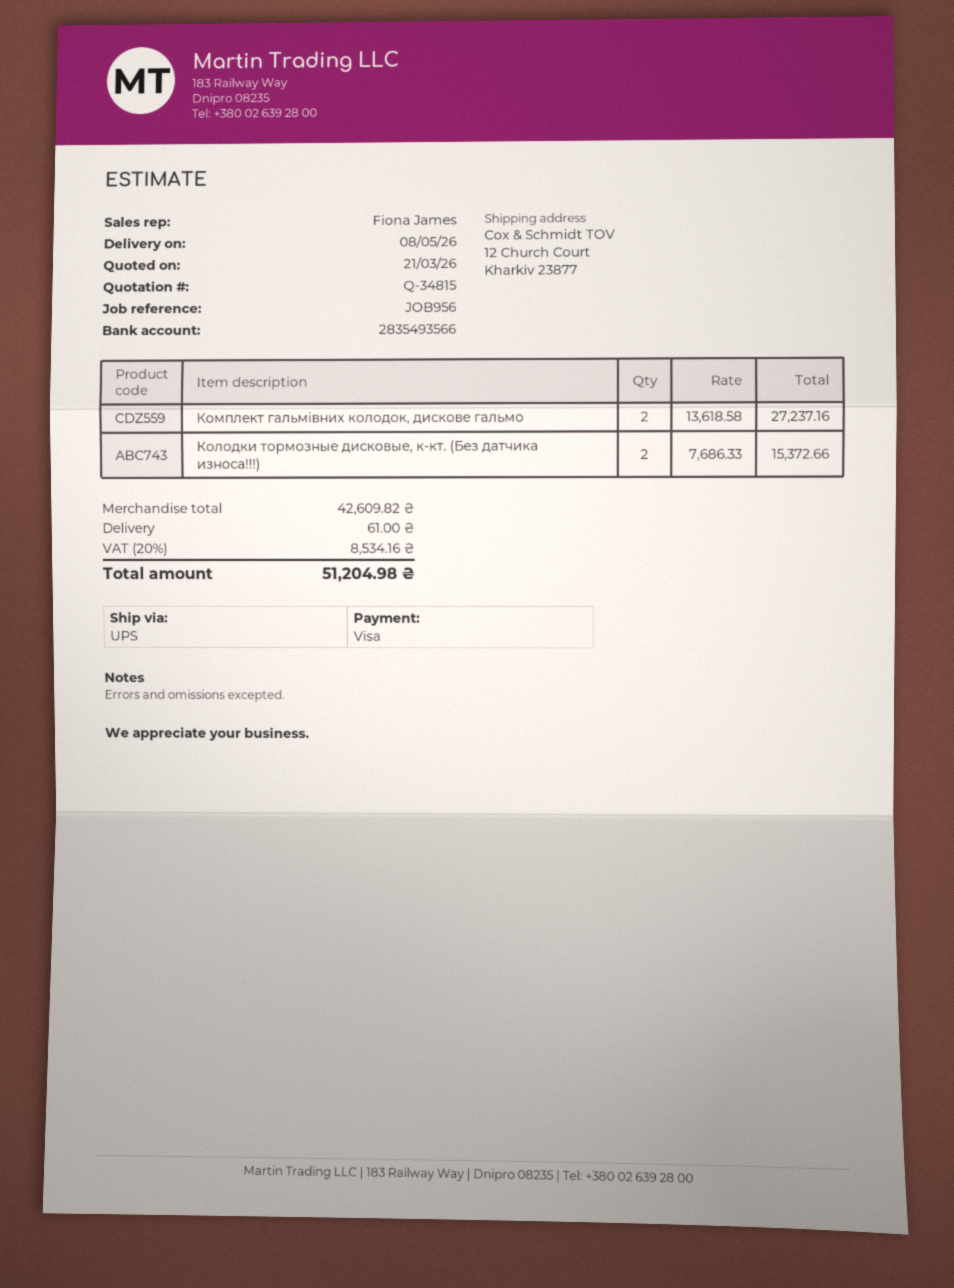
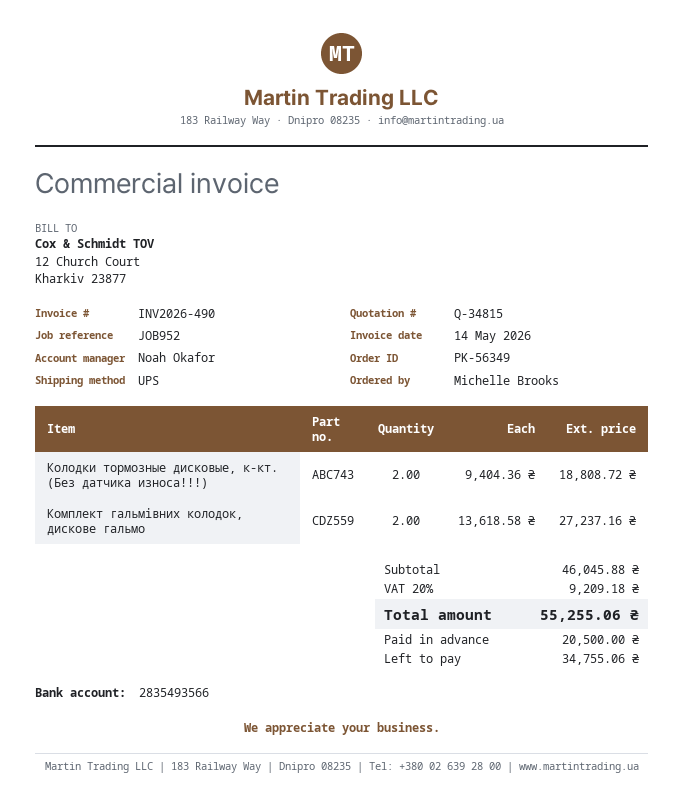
reference: JOB956 -> JOB952
sales rep: Fiona James -> Noah Okafor
Колодки тормозные дисковые, к-кт. (Без датчика износа!!!): 2 x 7686.33 = 15372.66 -> 2 x 9404.36 = 18808.72
subtotal: 42609.82 -> 46045.88
shipping: 61.00 -> none
tax: 20% = 8534.16 -> 20% = 9209.18
total: 51204.98 -> 55255.06

